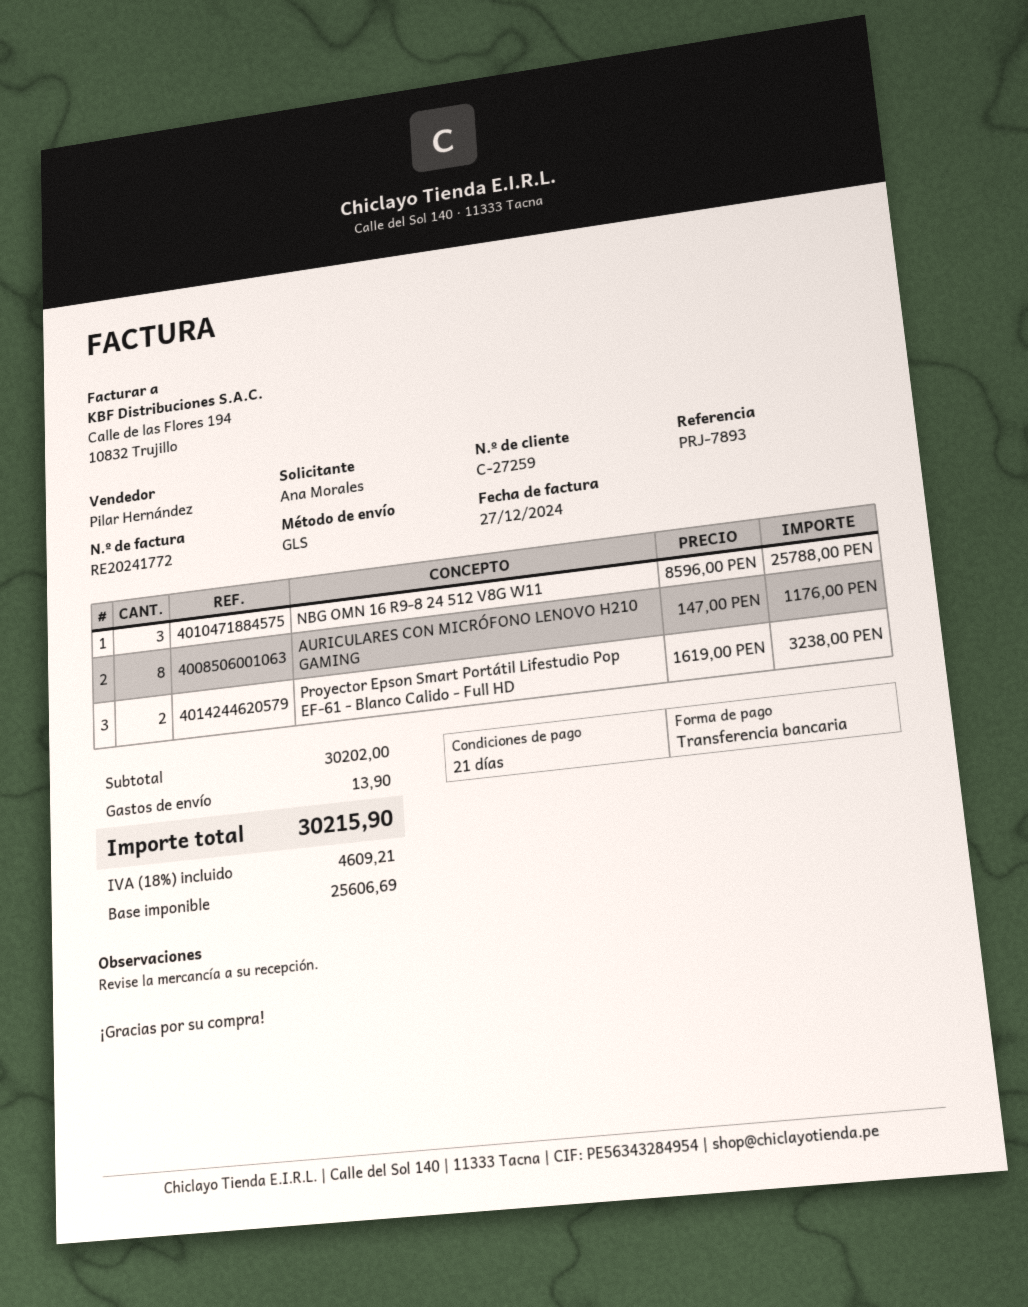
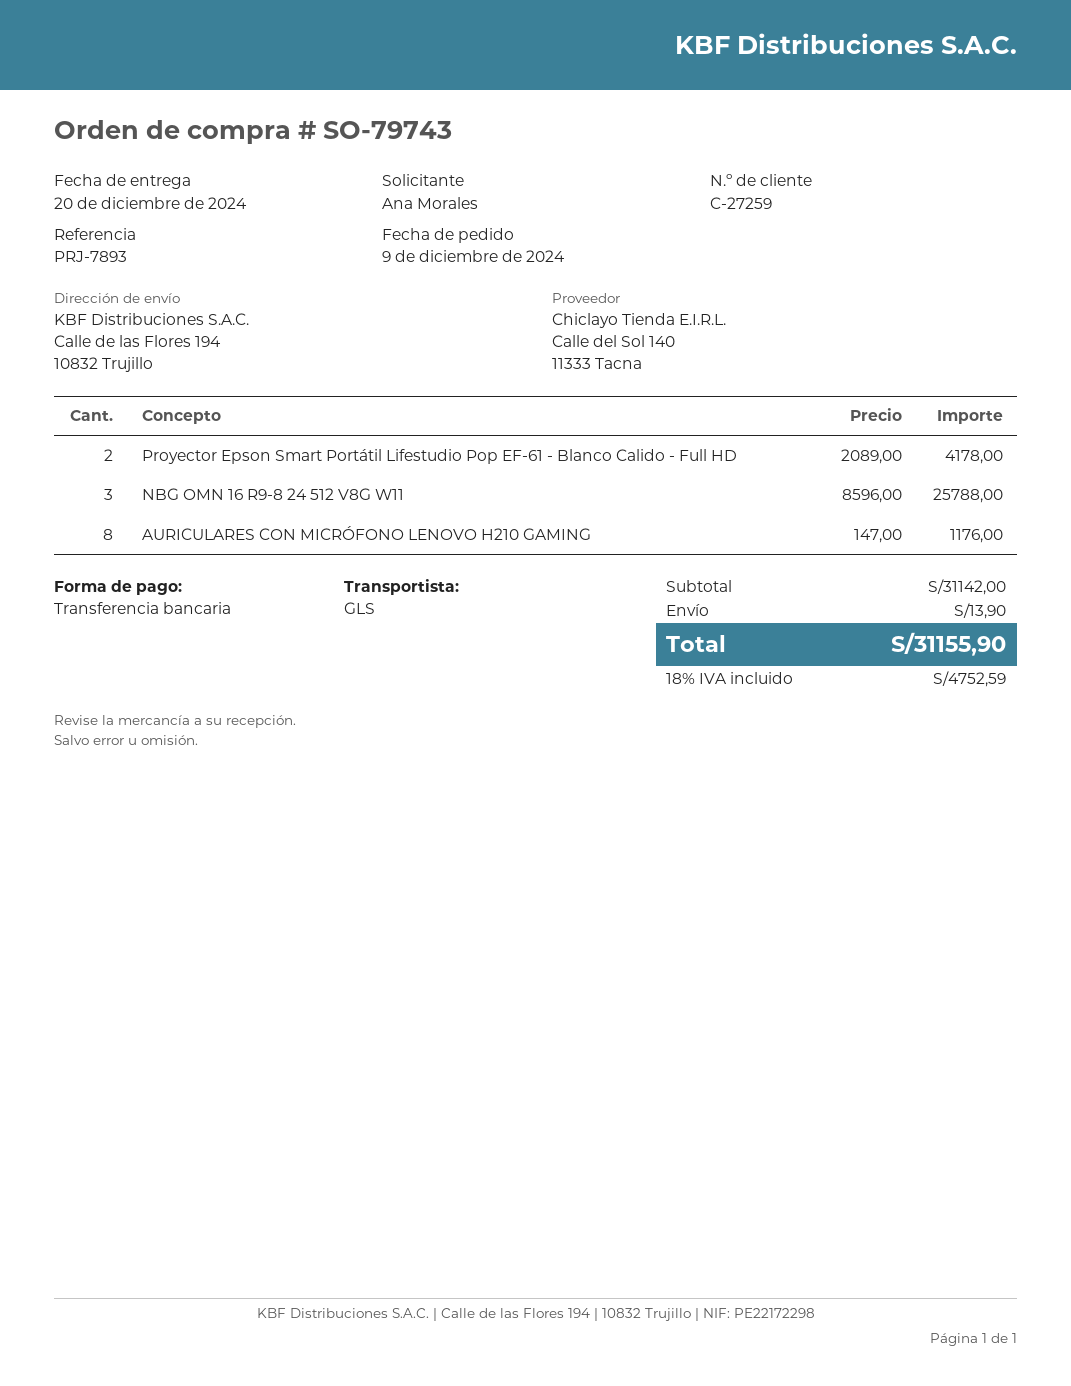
Proyector Epson Smart Portátil Lifestudio Pop EF-61 - Blanco Calido - Full HD: 2 x 1619.00 = 3238.00 -> 2 x 2089.00 = 4178.00
subtotal: 30202.00 -> 31142.00
tax: 18% = 4609.21 -> 18% = 4752.59
total: 30215.90 -> 31155.90

